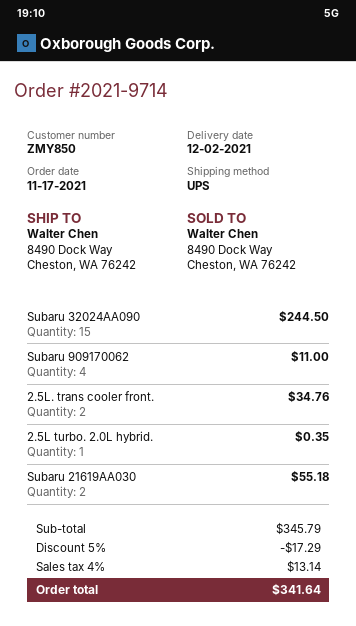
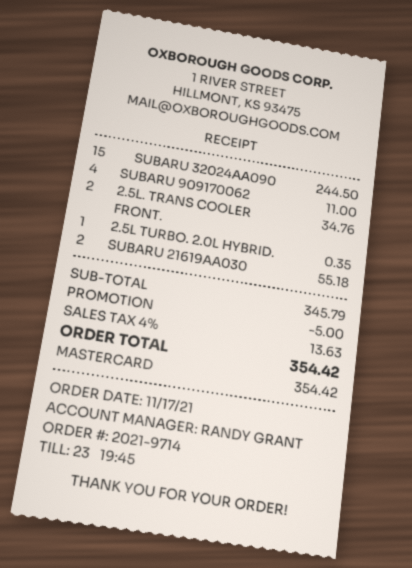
discount: 17.29 -> 5.00
tax: 4% = 13.14 -> 4% = 13.63
total: 341.64 -> 354.42

